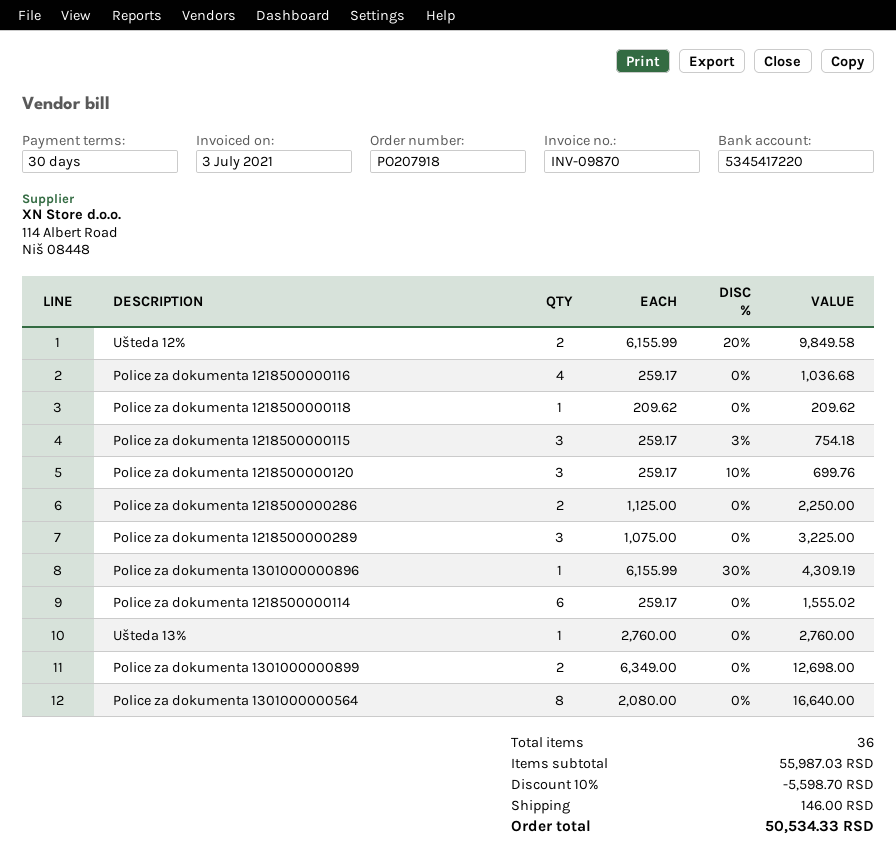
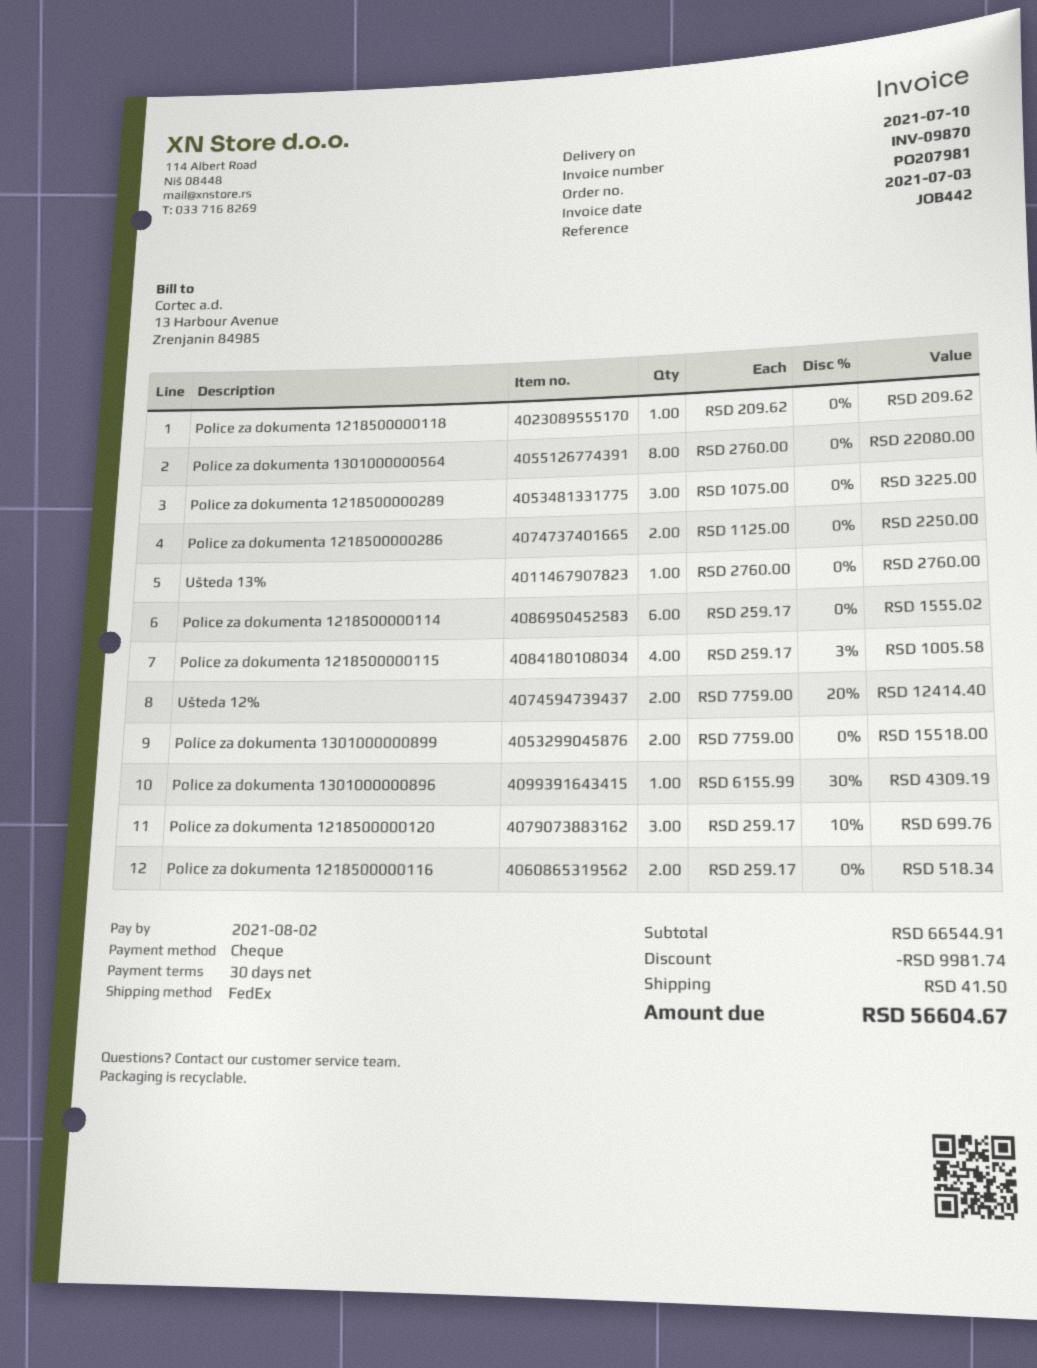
order number: PO207918 -> PO207981
Ušteda 12%: 2 x 6155.99 - 20% = 9849.58 -> 2 x 7759.00 - 20% = 12414.40
Police za dokumenta 1218500000116: 4 x 259.17 = 1036.68 -> 2 x 259.17 = 518.34
Police za dokumenta 1218500000115: 3 x 259.17 - 3% = 754.18 -> 4 x 259.17 - 3% = 1005.58
Police za dokumenta 1301000000899: 2 x 6349.00 = 12698.00 -> 2 x 7759.00 = 15518.00
Police za dokumenta 1301000000564: 8 x 2080.00 = 16640.00 -> 8 x 2760.00 = 22080.00
subtotal: 55987.03 -> 66544.91
discount: 5598.70 -> 9981.74
shipping: 146.00 -> 41.50
total: 50534.33 -> 56604.67

